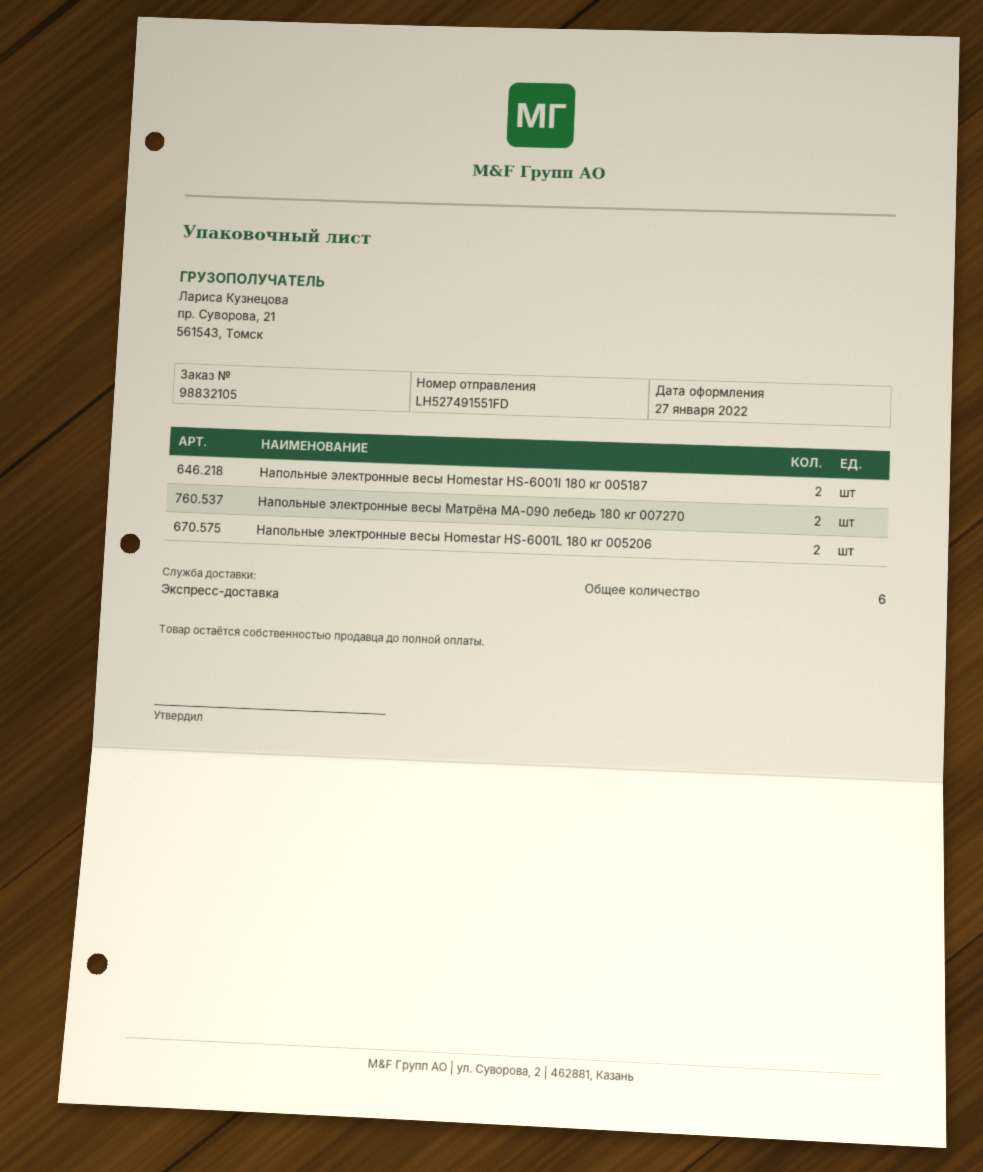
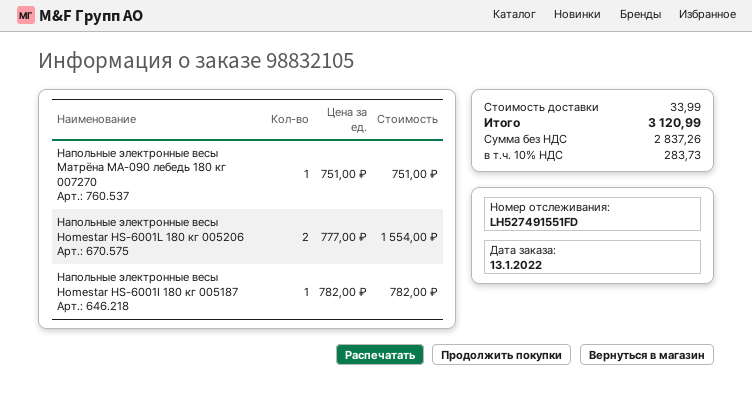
order date: 2022-01-27 -> 2022-01-13
Напольные электронные весы Homestar HS-6001I 180 кг 005187: 2 -> 1
Напольные электронные весы Матрёна МА-090 лебедь 180 кг 007270: 2 -> 1

